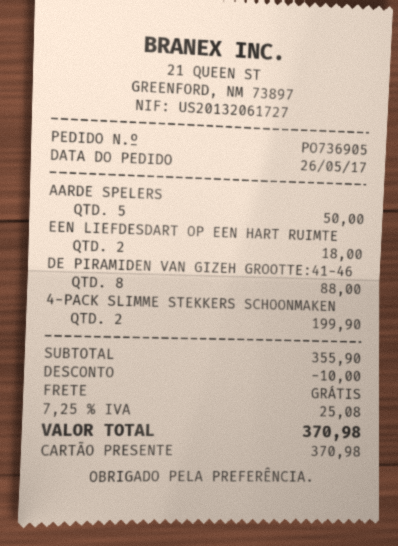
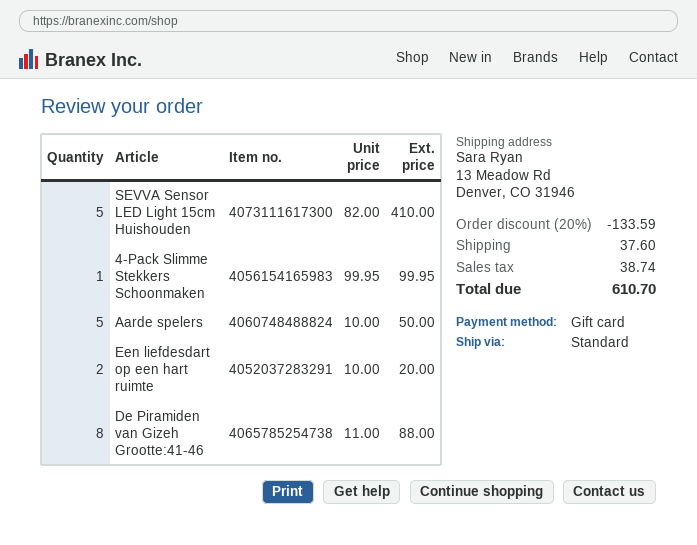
EEN LIEFDESDART OP EEN HART RUIMTE: 2 for 18.00 -> 2 for 20.00
4-PACK SLIMME STEKKERS SCHOONMAKEN: 2 for 199.90 -> 1 for 99.95
SEVVA Sensor LED Light 15cm Huishouden: none -> 5 for 410.00
discount: 10.00 -> 133.59
shipping: 0.00 -> 37.60
tax: 25.08 -> 38.74
total: 370.98 -> 610.70

